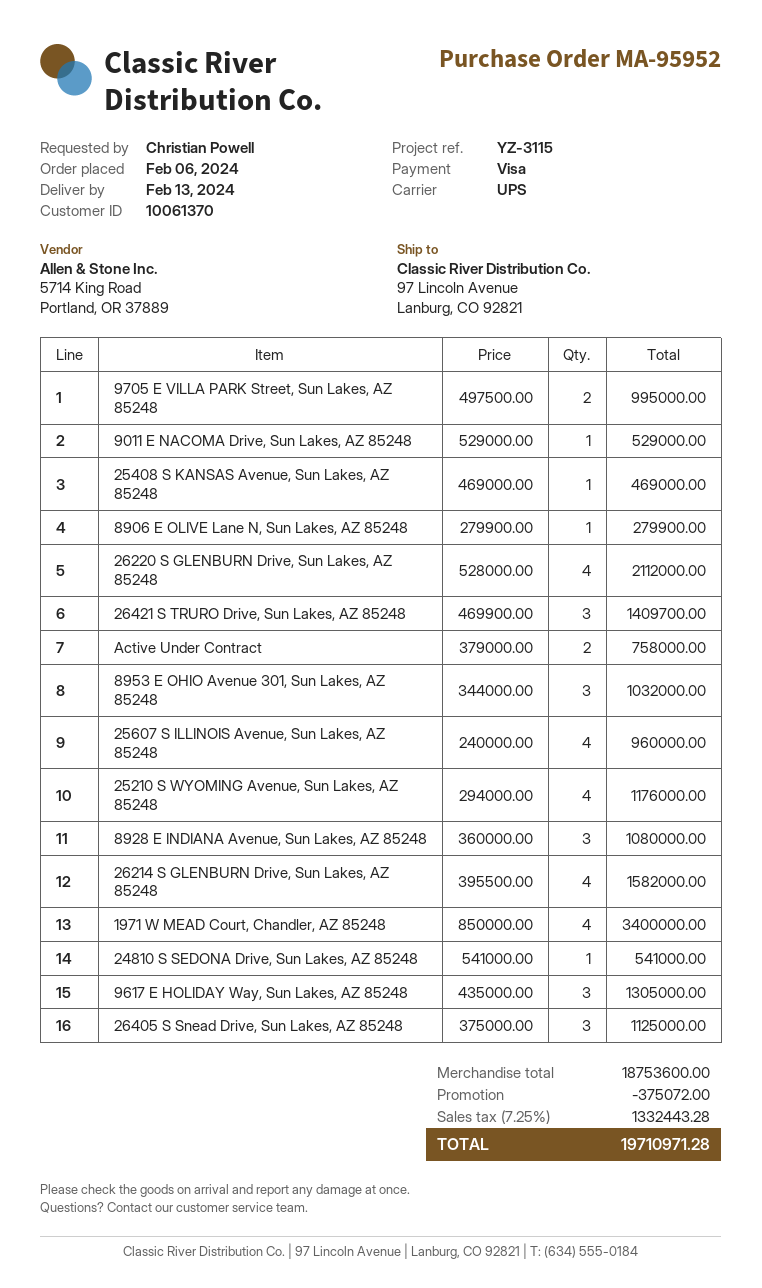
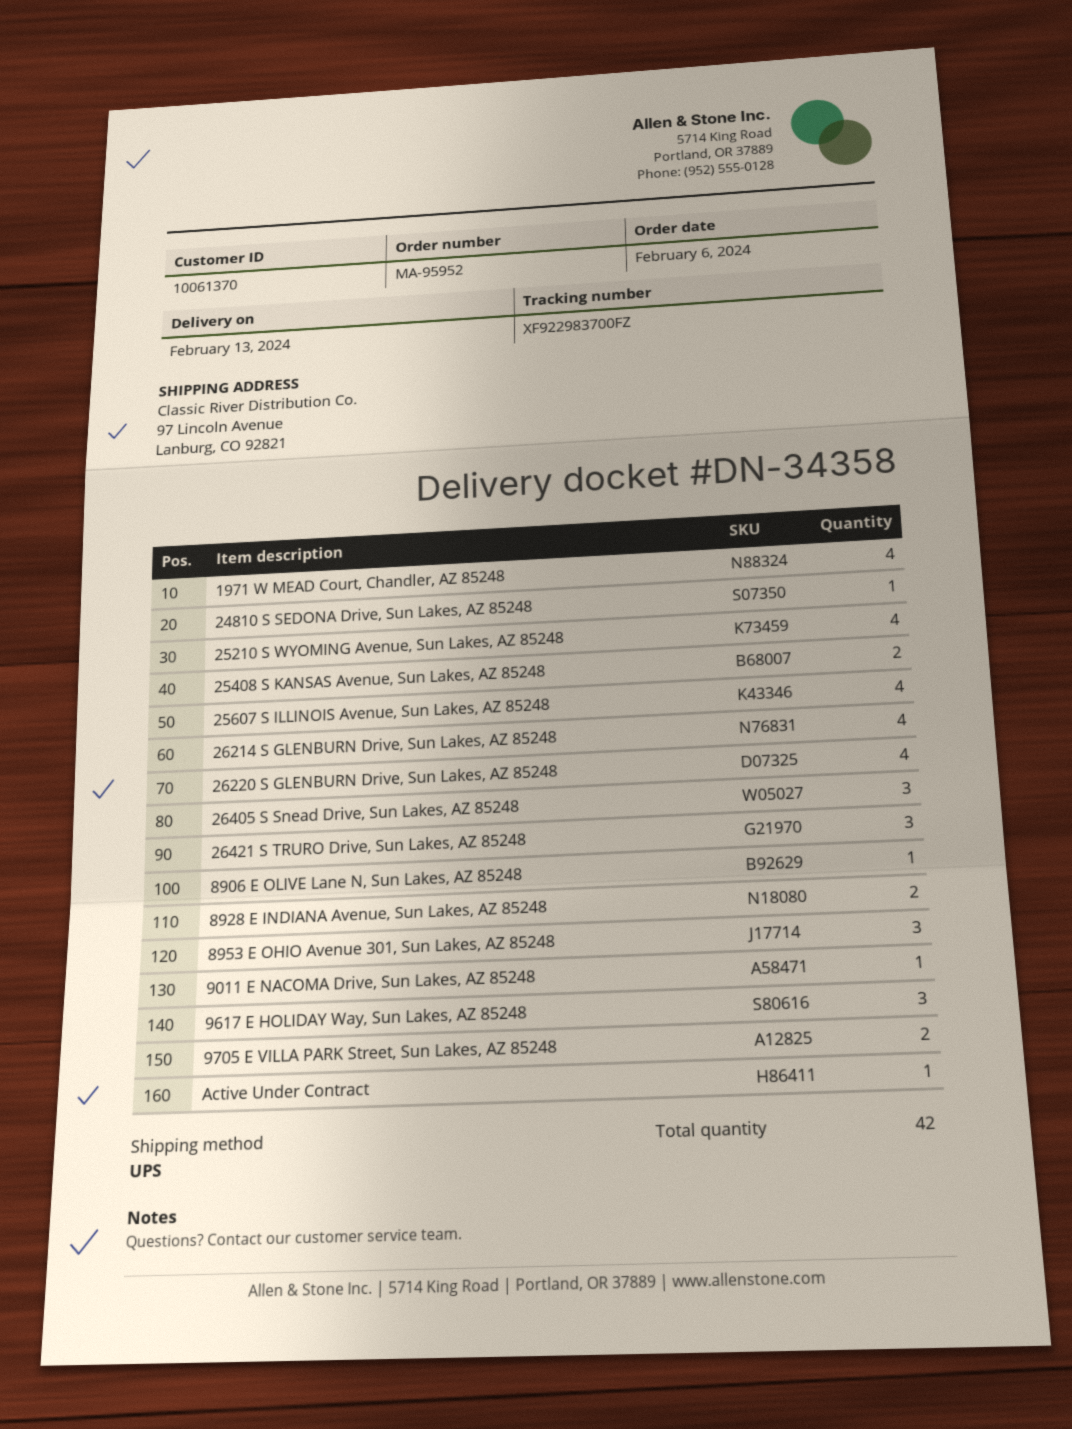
25408 S KANSAS Avenue, Sun Lakes, AZ 85248: 1 -> 2
Active Under Contract: 2 -> 1
8928 E INDIANA Avenue, Sun Lakes, AZ 85248: 3 -> 2

